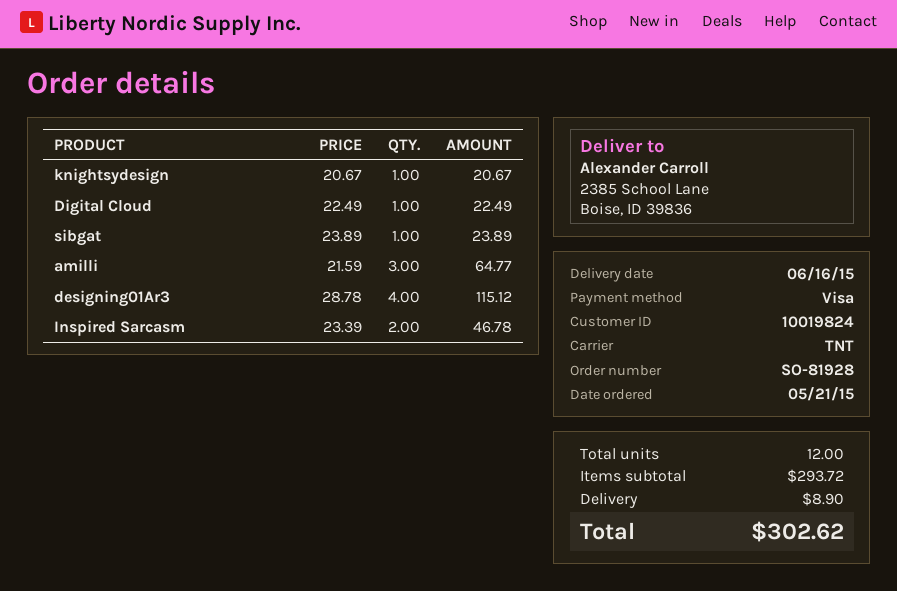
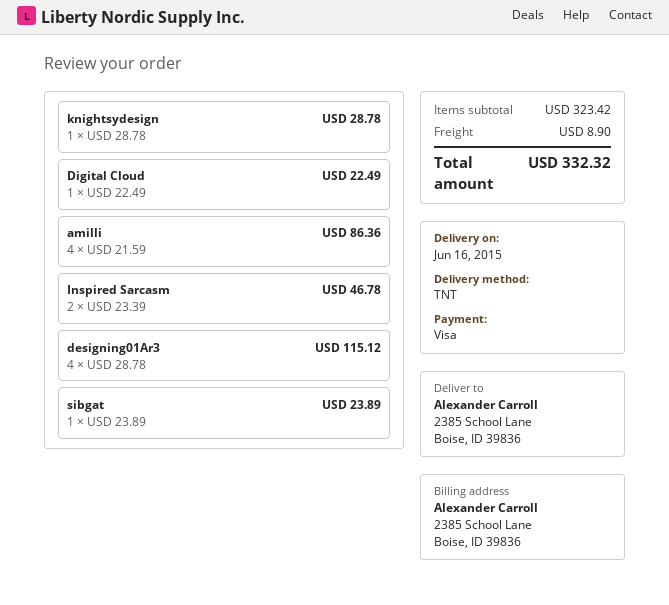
knightsydesign: 1 x 20.67 = 20.67 -> 1 x 28.78 = 28.78
amilli: 3 x 21.59 = 64.77 -> 4 x 21.59 = 86.36
subtotal: 293.72 -> 323.42
total: 302.62 -> 332.32

